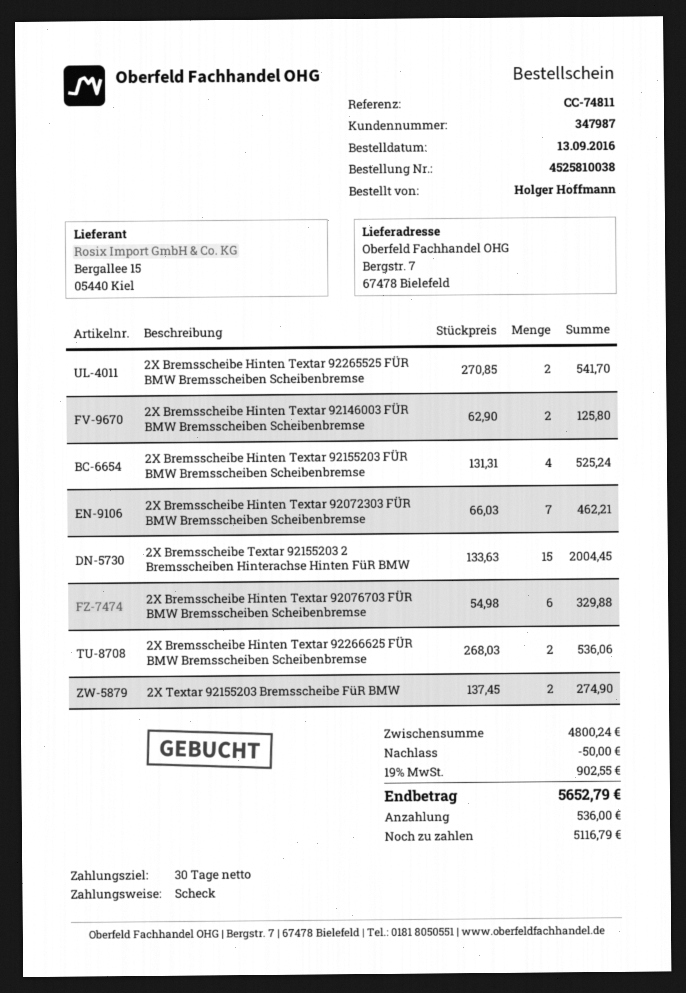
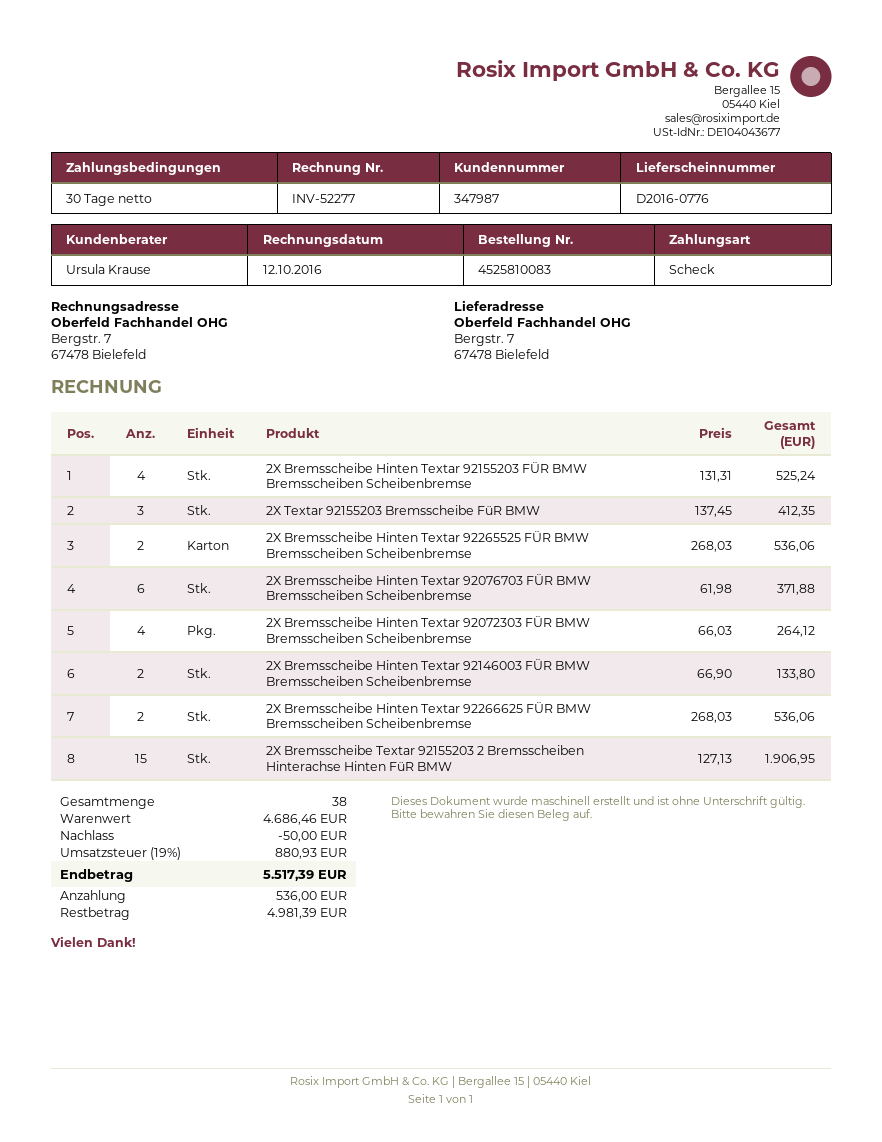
order number: 4525810038 -> 4525810083
2X Bremsscheibe Hinten Textar 92265525 FÜR BMW Bremsscheiben Scheibenbremse: 2 x 270.85 = 541.70 -> 2 x 268.03 = 536.06
2X Bremsscheibe Hinten Textar 92146003 FÜR BMW Bremsscheiben Scheibenbremse: 2 x 62.90 = 125.80 -> 2 x 66.90 = 133.80
2X Bremsscheibe Hinten Textar 92072303 FÜR BMW Bremsscheiben Scheibenbremse: 7 x 66.03 = 462.21 -> 4 x 66.03 = 264.12
2X Bremsscheibe Textar 92155203 2 Bremsscheiben Hinterachse Hinten FüR BMW: 15 x 133.63 = 2004.45 -> 15 x 127.13 = 1906.95
2X Bremsscheibe Hinten Textar 92076703 FÜR BMW Bremsscheiben Scheibenbremse: 6 x 54.98 = 329.88 -> 6 x 61.98 = 371.88
2X Textar 92155203 Bremsscheibe FüR BMW: 2 x 137.45 = 274.90 -> 3 x 137.45 = 412.35
subtotal: 4800.24 -> 4686.46
tax: 19% = 902.55 -> 19% = 880.93
total: 5652.79 -> 5517.39
balance: 5116.79 -> 4981.39

